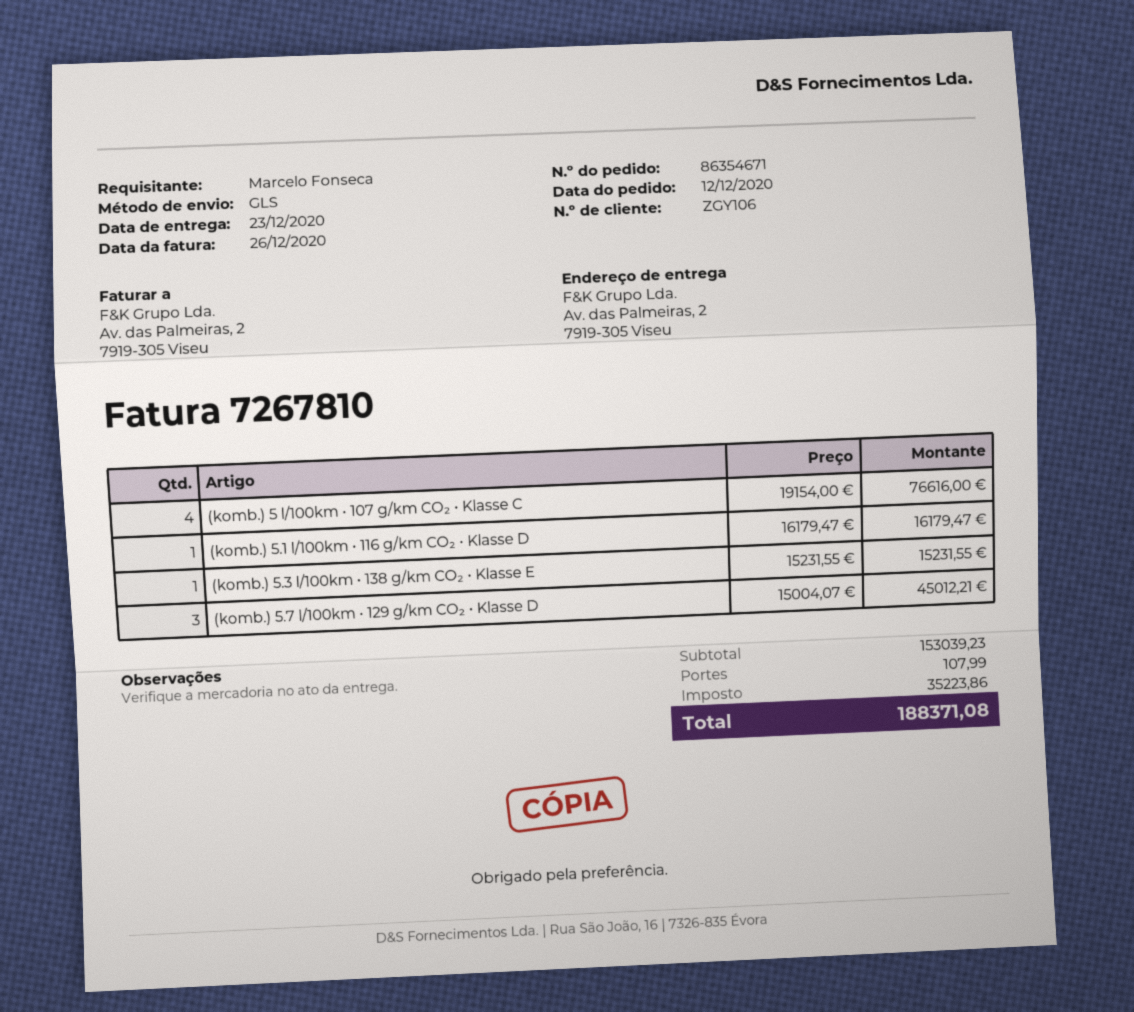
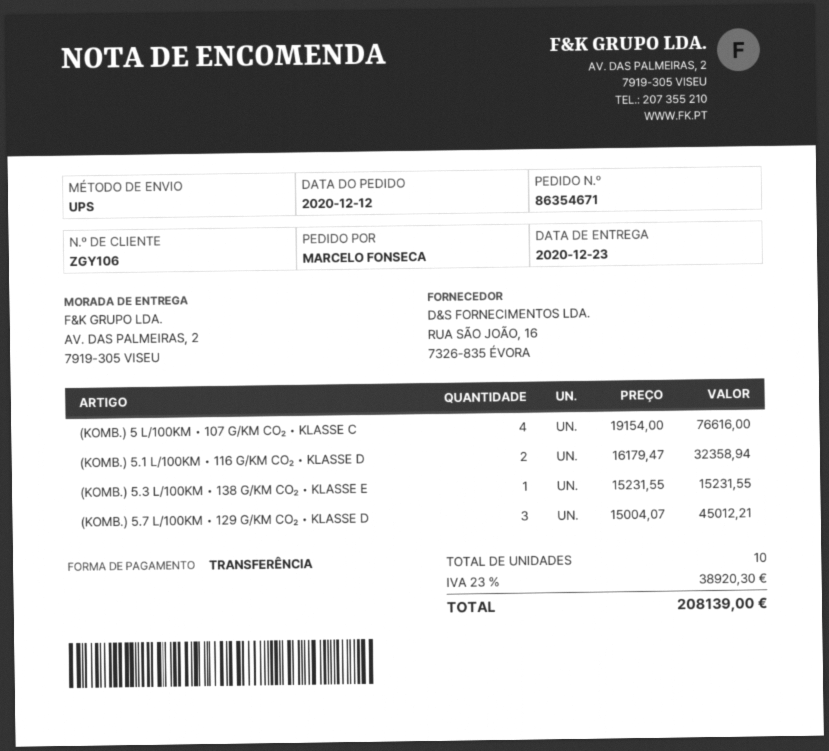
shipping method: GLS -> UPS
(komb.) 5.1 l/100km • 116 g/km CO₂ • Klasse D: 1 x 16179.47 = 16179.47 -> 2 x 16179.47 = 32358.94
shipping: 107.99 -> none
tax: 35223.86 -> 38920.30
total: 188371.08 -> 208139.00

